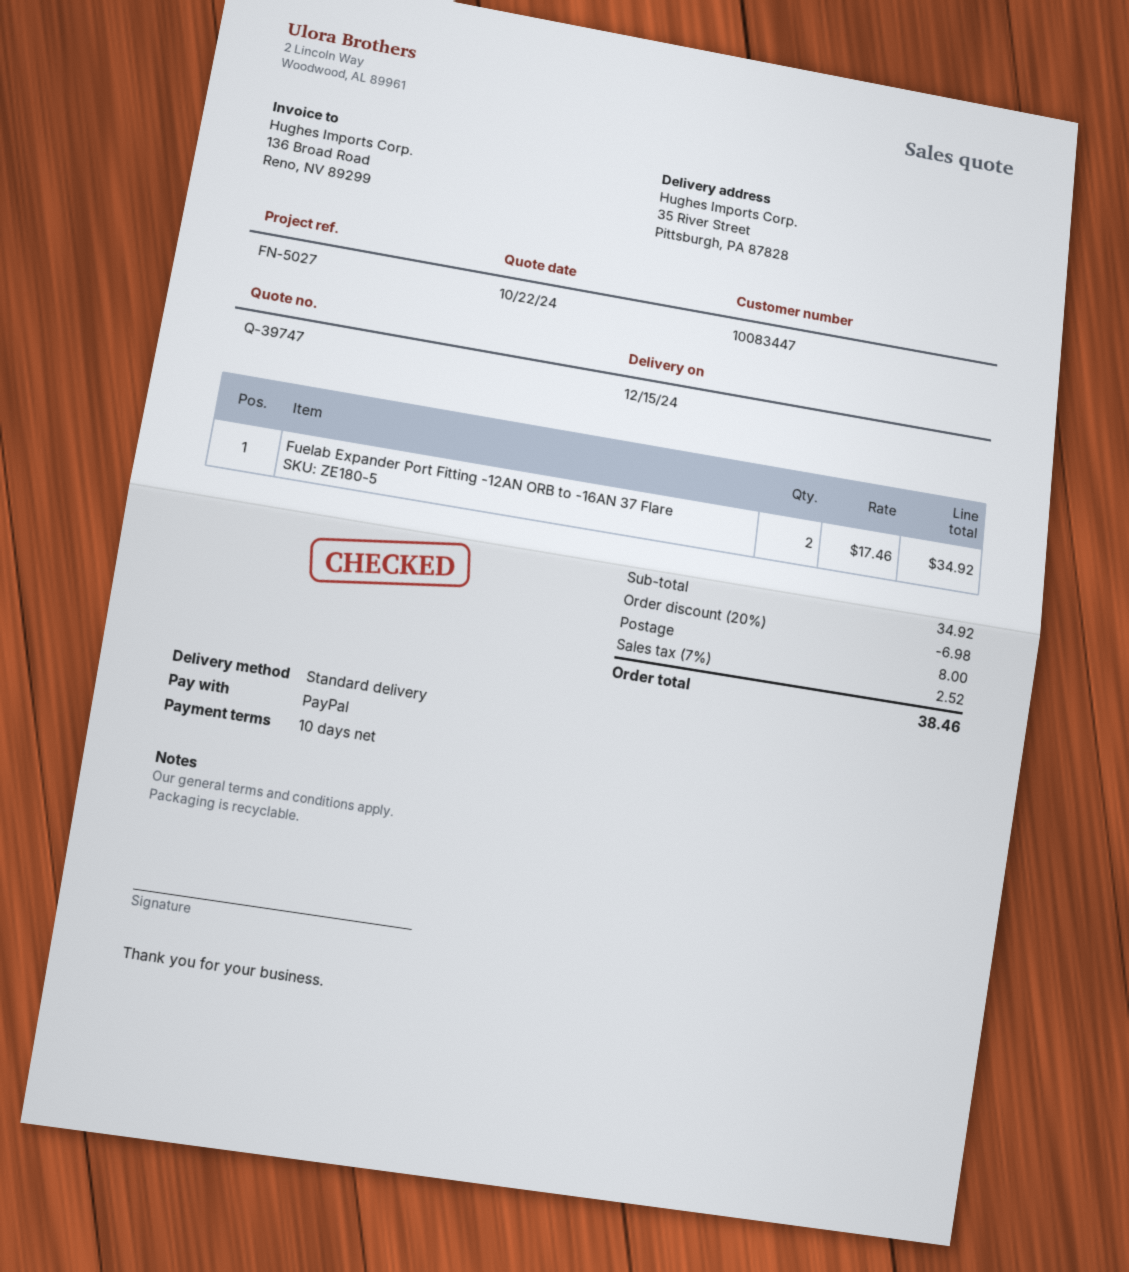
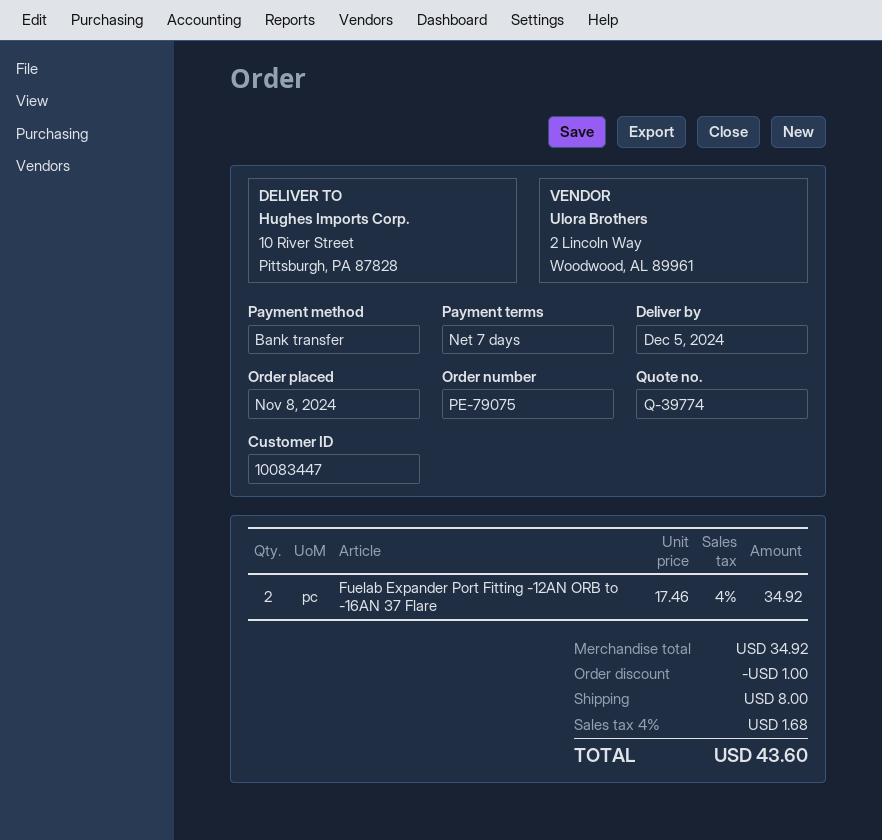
quote number: Q-39747 -> Q-39774
delivery date: 2024-12-15 -> 2024-12-05
payment terms: 10 days -> 7 days
payment method: PayPal -> bank transfer
ship to: 35 River Street, Pittsburgh, PA 87828 -> 10 River Street, Pittsburgh, PA 87828
discount: 6.98 -> 1.00
tax: 7% = 2.52 -> 4% = 1.68
total: 38.46 -> 43.60

